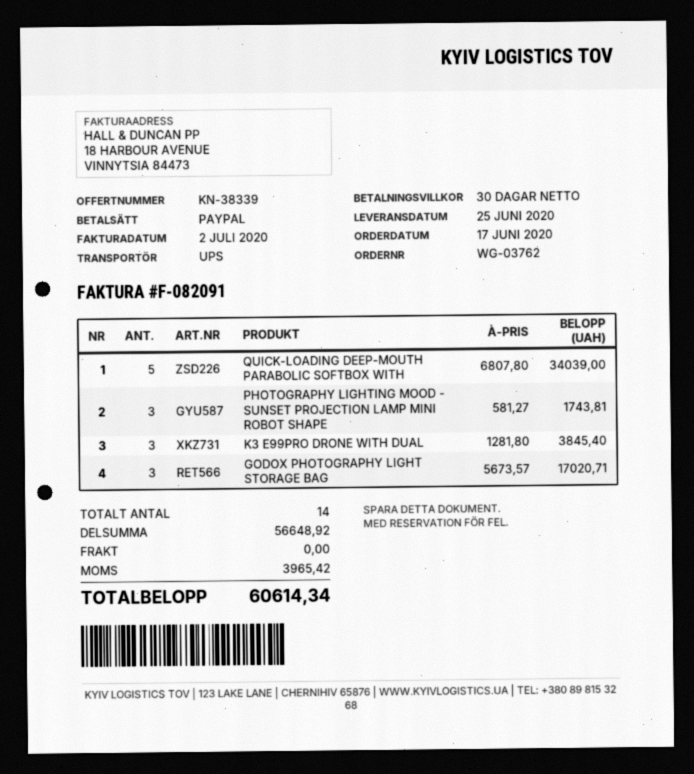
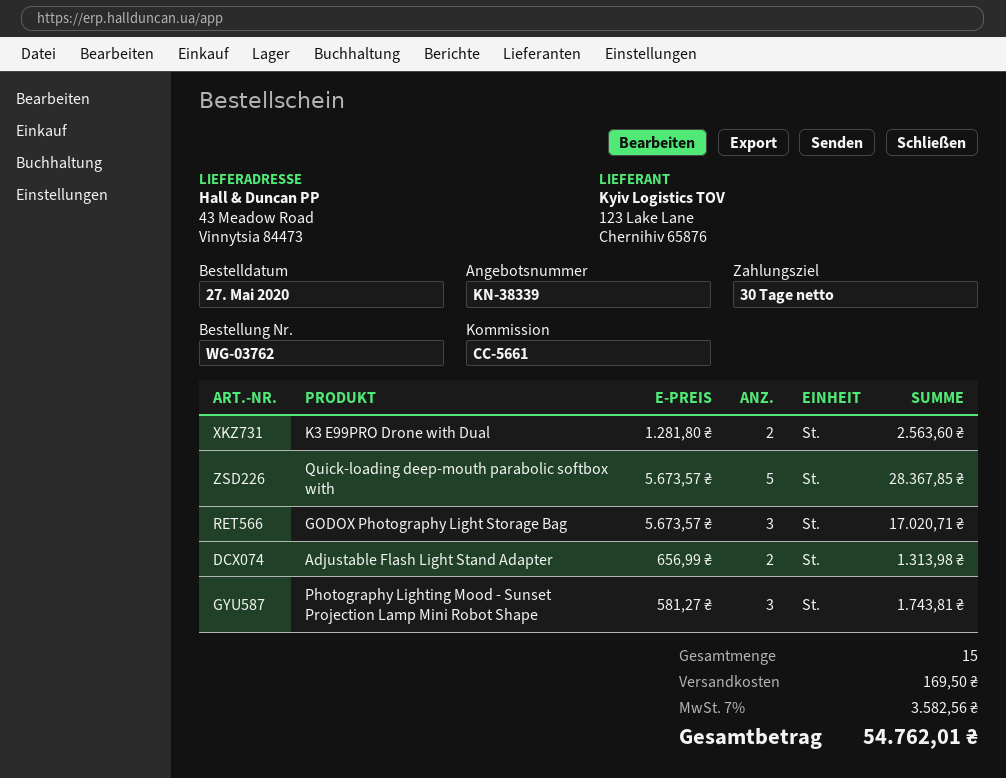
order date: 2020-06-17 -> 2020-05-27
QUICK-LOADING DEEP-MOUTH PARABOLIC SOFTBOX WITH: 5 x 6807.80 = 34039.00 -> 5 x 5673.57 = 28367.85
K3 E99PRO DRONE WITH DUAL: 3 x 1281.80 = 3845.40 -> 2 x 1281.80 = 2563.60
Adjustable Flash Light Stand Adapter: none -> 2 x 656.99 = 1313.98
total quantity: 14 -> 15
shipping: 0.00 -> 169.50
tax: 3965.42 -> 3582.56
total: 60614.34 -> 54762.01

